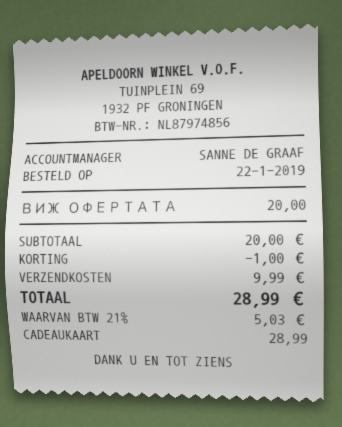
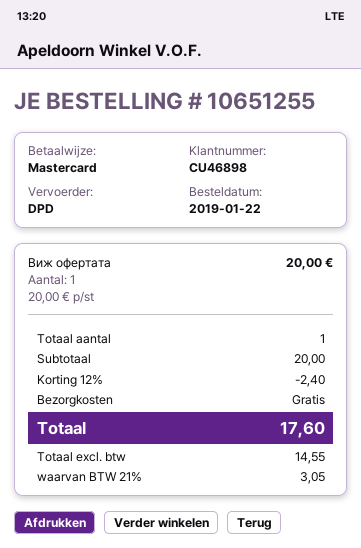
payment method: gift card -> Mastercard
discount: 1.00 -> 2.40
shipping: 9.99 -> 0.00
tax: 21% = 5.03 -> 21% = 3.05
total: 28.99 -> 17.60

